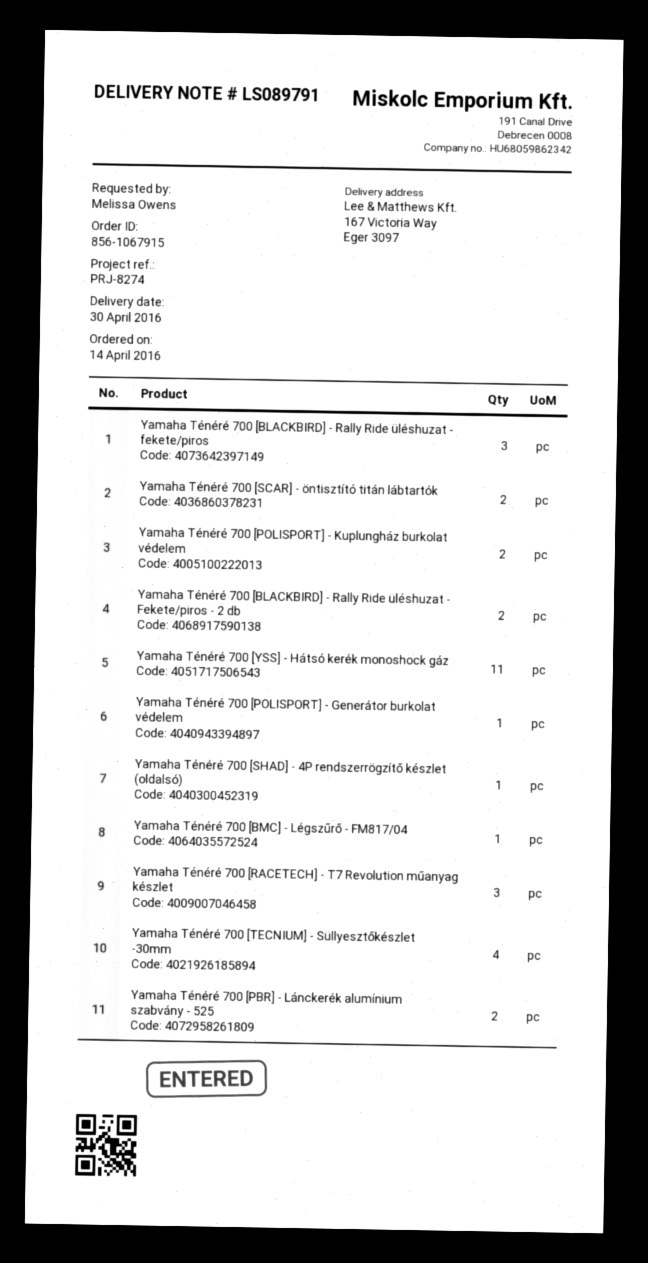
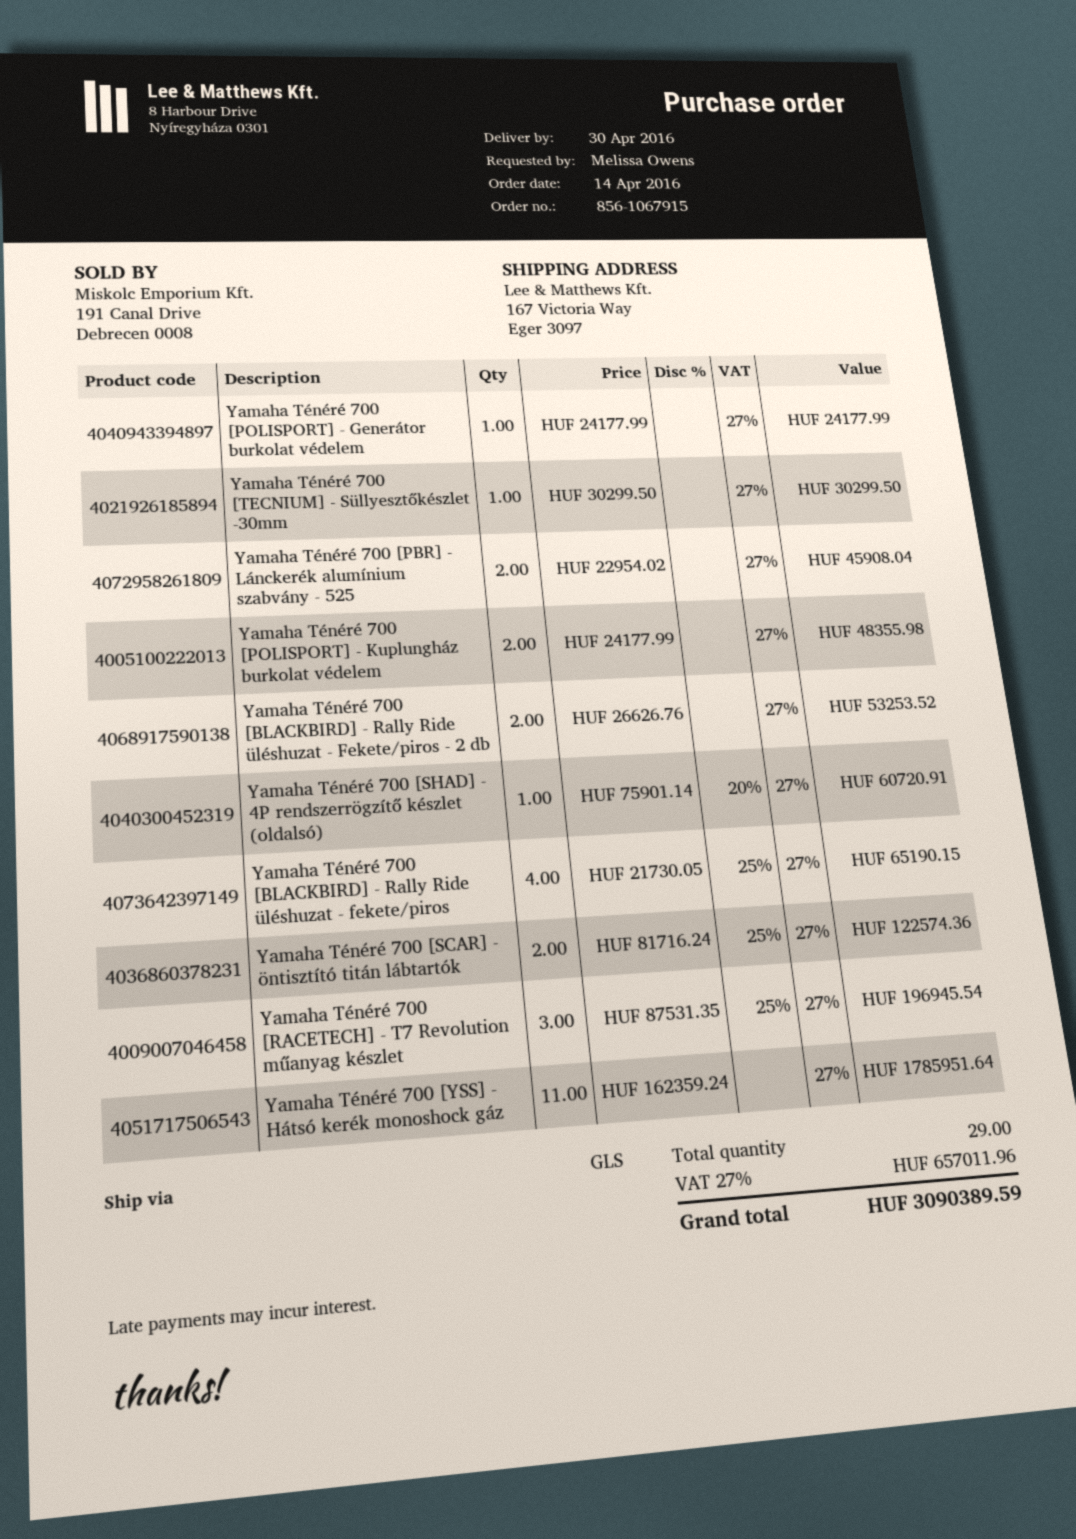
Yamaha Ténéré 700 [BLACKBIRD] - Rally Ride üléshuzat - fekete/piros: 3 -> 4
Yamaha Ténéré 700 [BMC] - Légszűrő - FM817/04: 1 -> none
Yamaha Ténéré 700 [TECNIUM] - Süllyesztőkészlet -30mm: 4 -> 1

